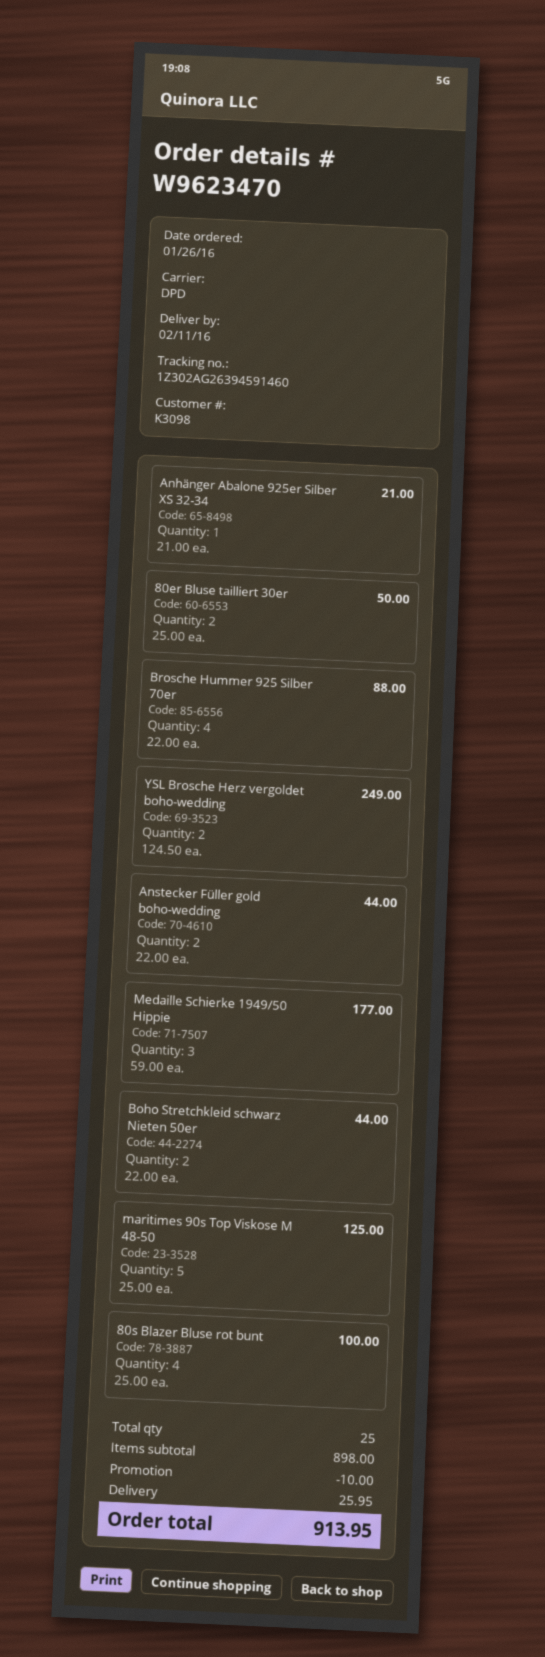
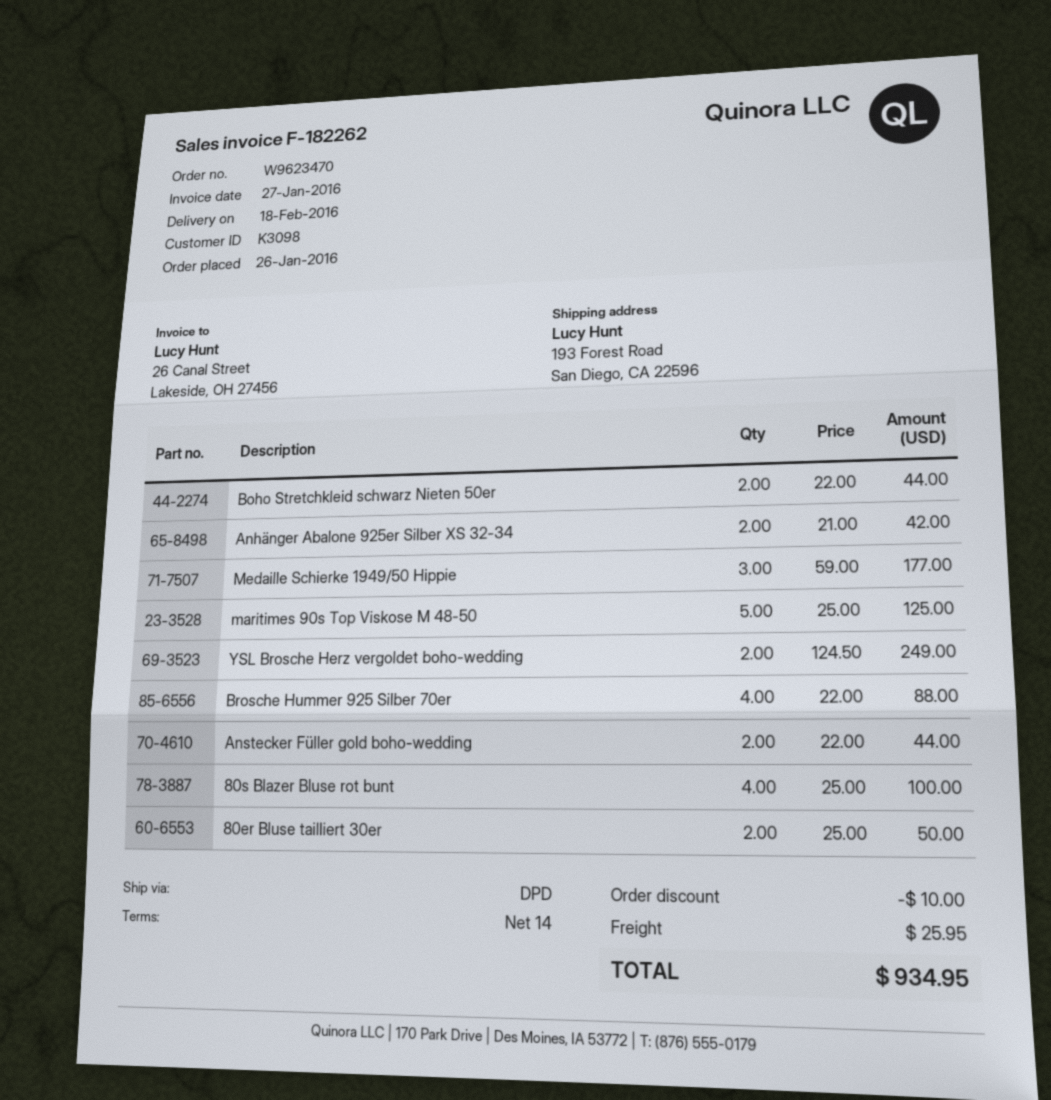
delivery date: 2016-02-11 -> 2016-02-18
Anhänger Abalone 925er Silber XS 32-34: 1 x 21.00 = 21.00 -> 2 x 21.00 = 42.00
total: 913.95 -> 934.95

